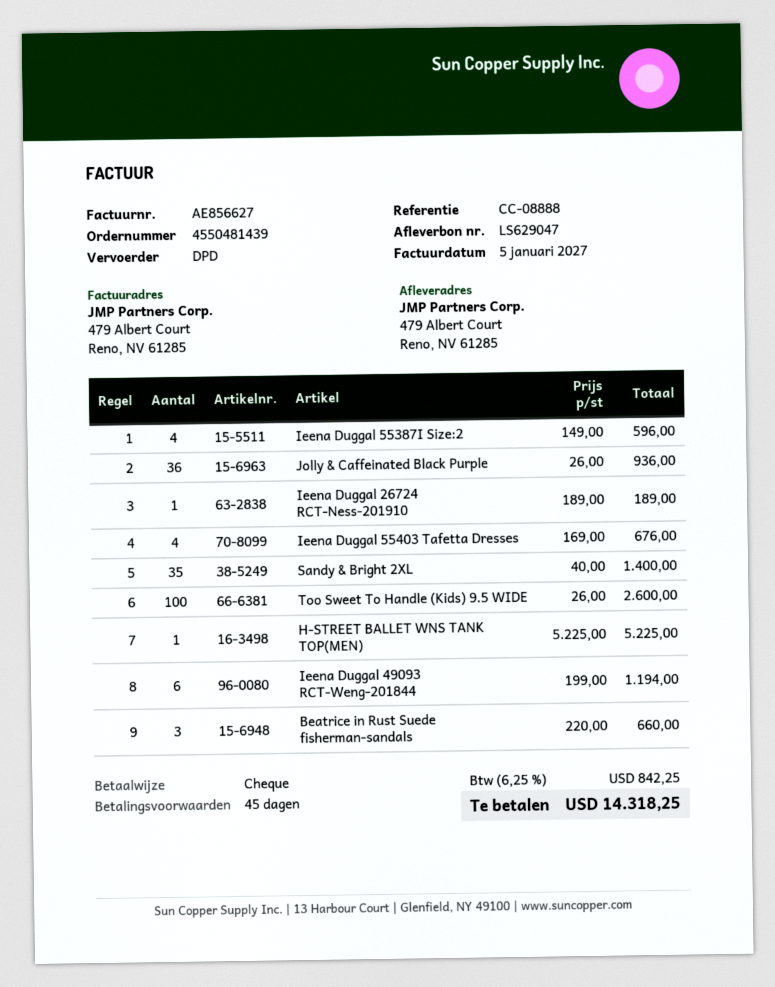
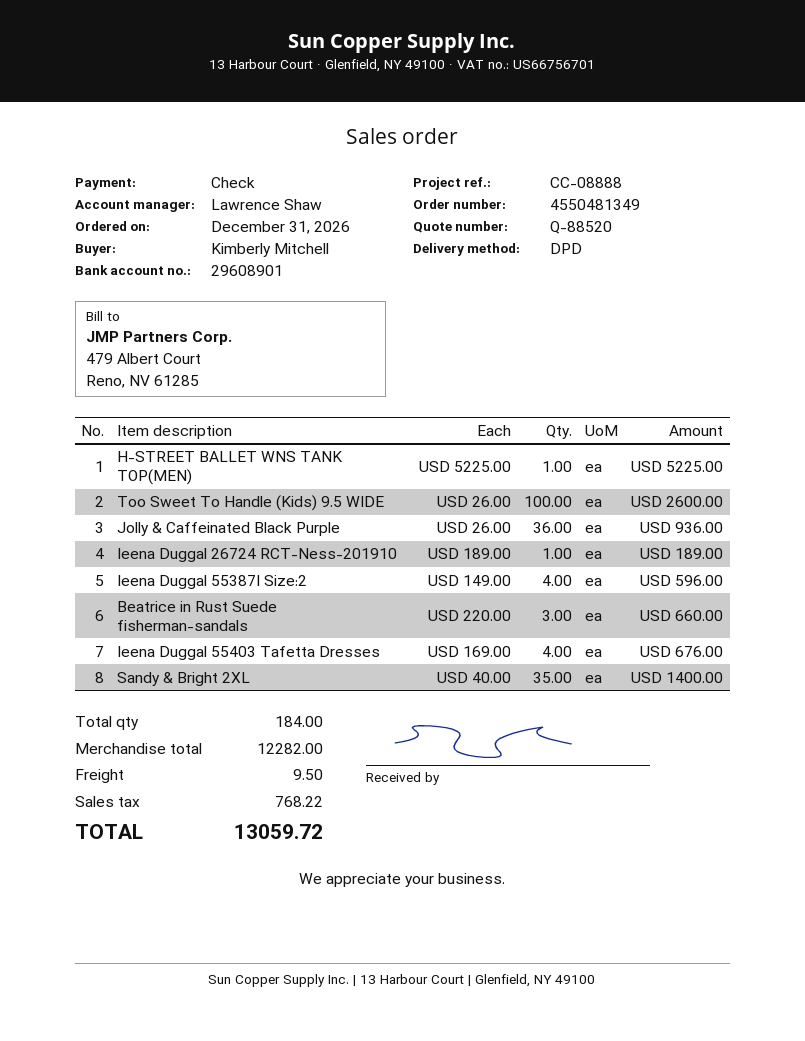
order number: 4550481439 -> 4550481349
Ieena Duggal 49093 RCT-Weng-201844: 6 x 199.00 = 1194.00 -> none
shipping: none -> 9.50
tax: 842.25 -> 768.22
total: 14318.25 -> 13059.72

